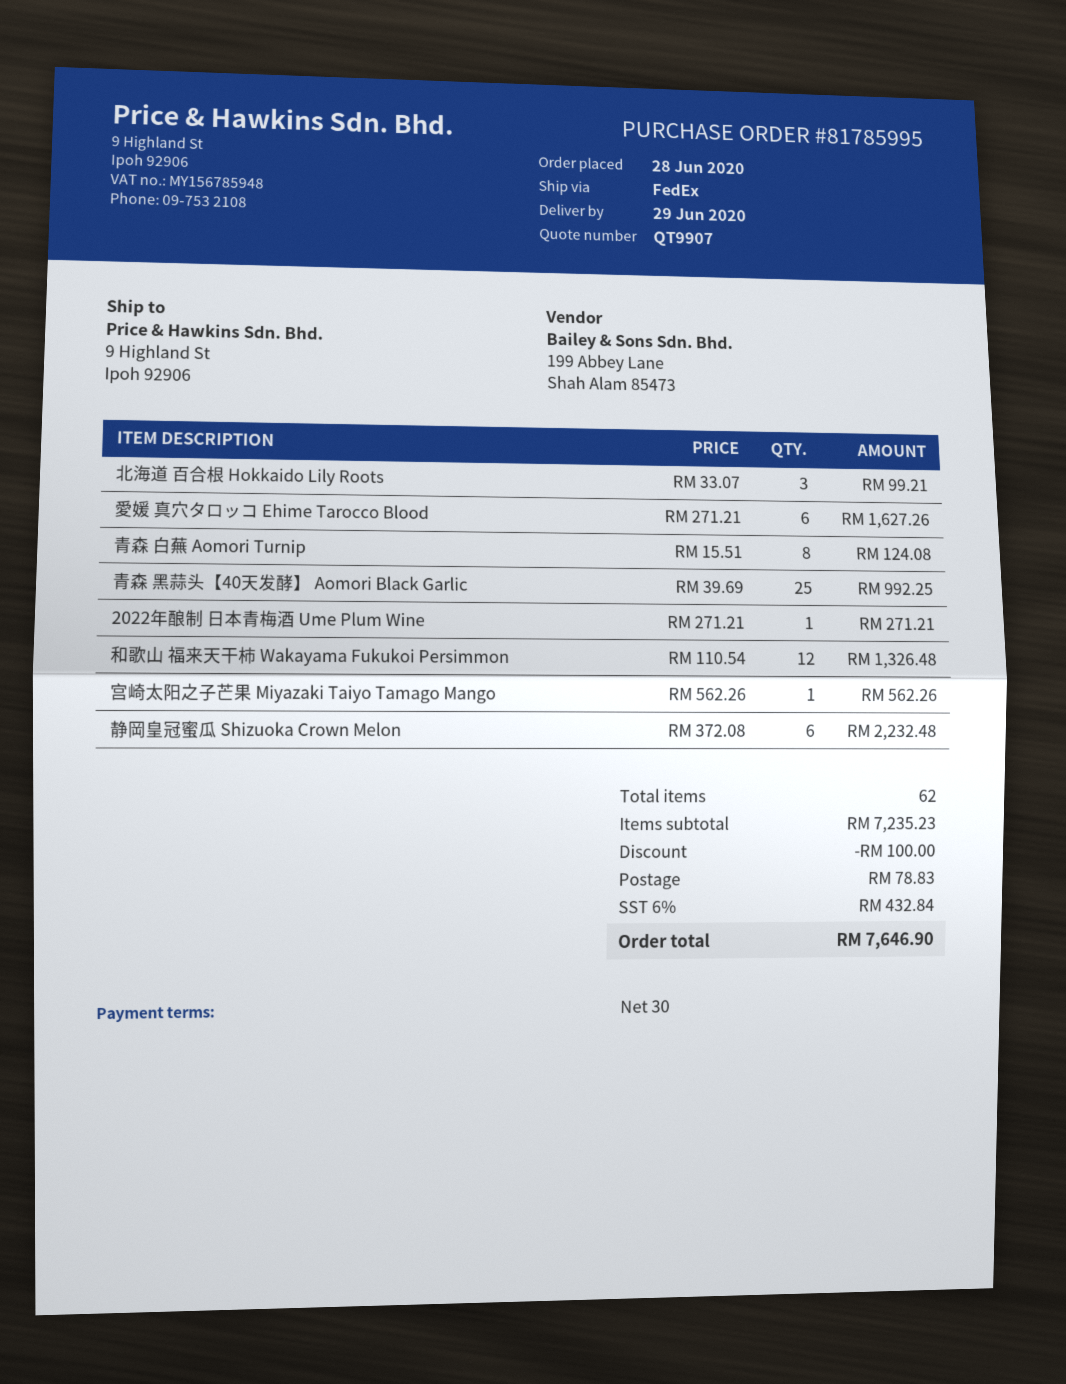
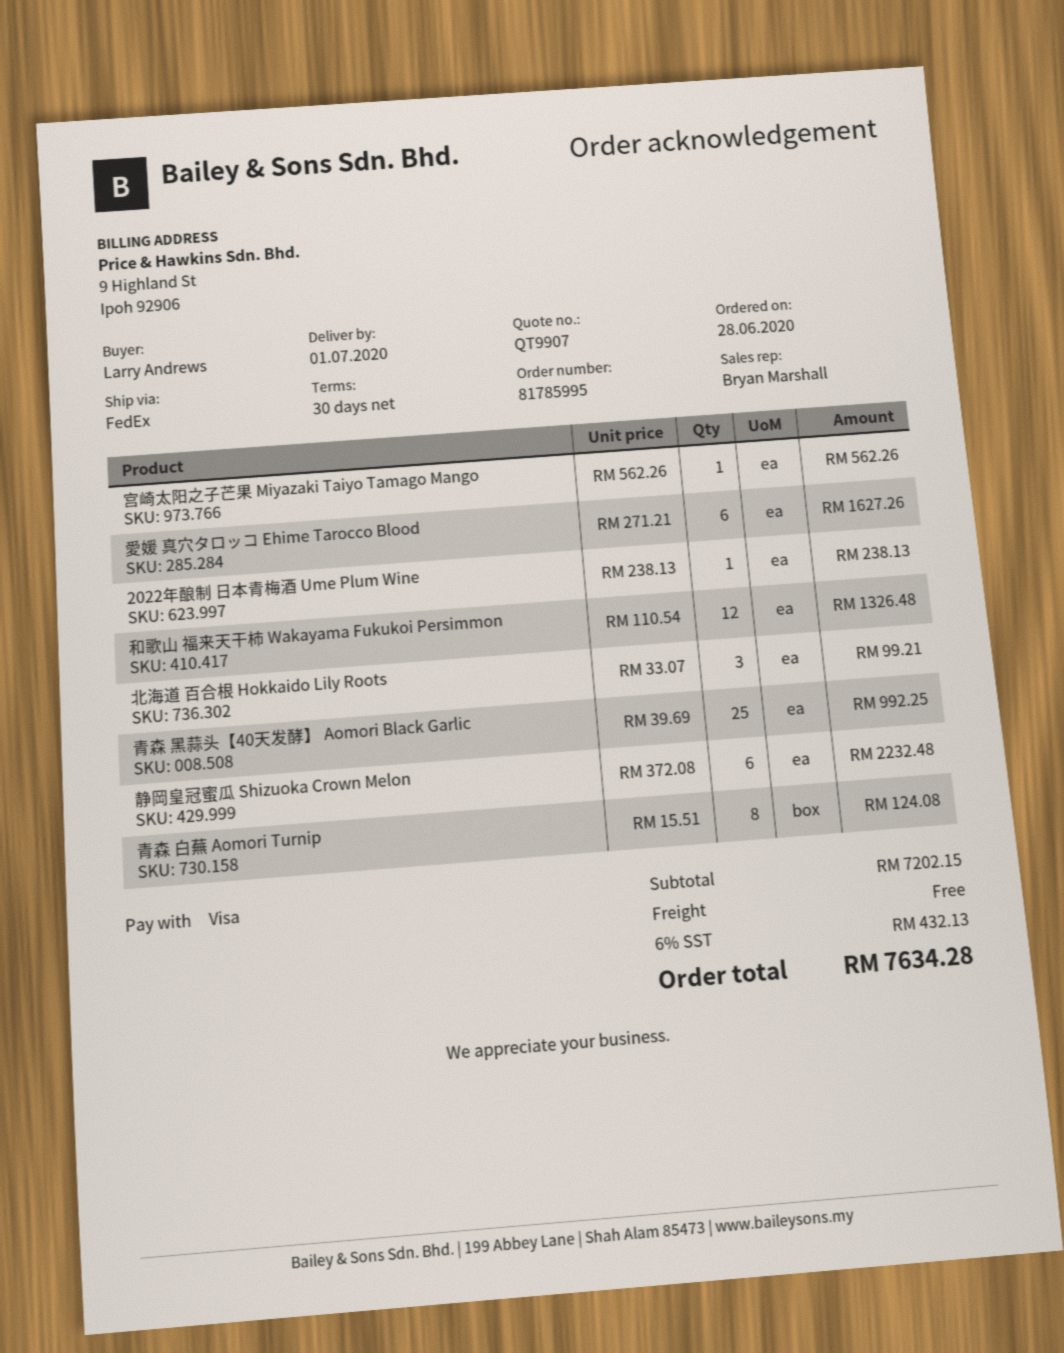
delivery date: 2020-06-29 -> 2020-07-01
2022年酿制 日本青梅酒 Ume Plum Wine: 1 x 271.21 = 271.21 -> 1 x 238.13 = 238.13
subtotal: 7235.23 -> 7202.15
discount: 100.00 -> none
shipping: 78.83 -> 0.00
tax: 6% = 432.84 -> 6% = 432.13
total: 7646.90 -> 7634.28

